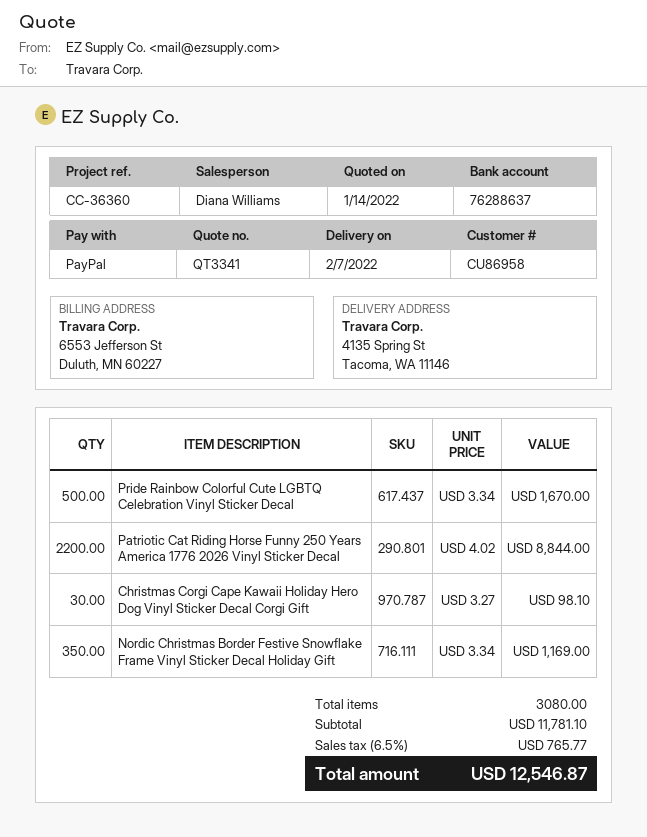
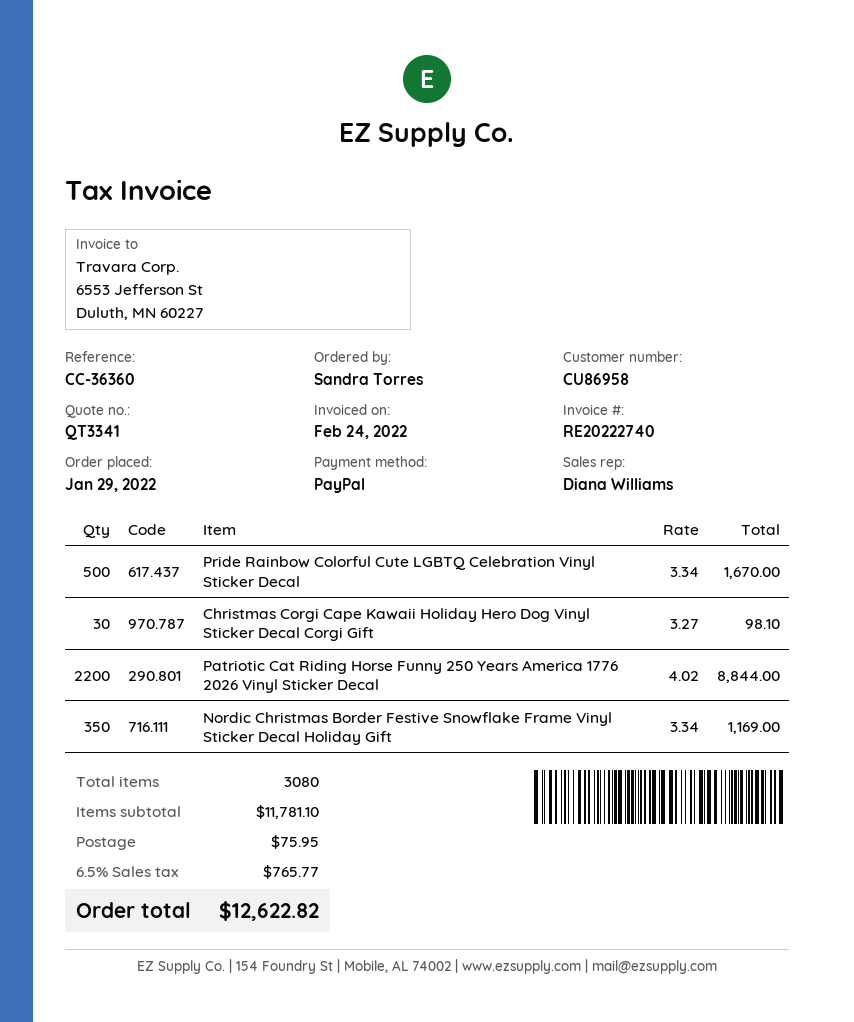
shipping: none -> 75.95
total: 12546.87 -> 12622.82

